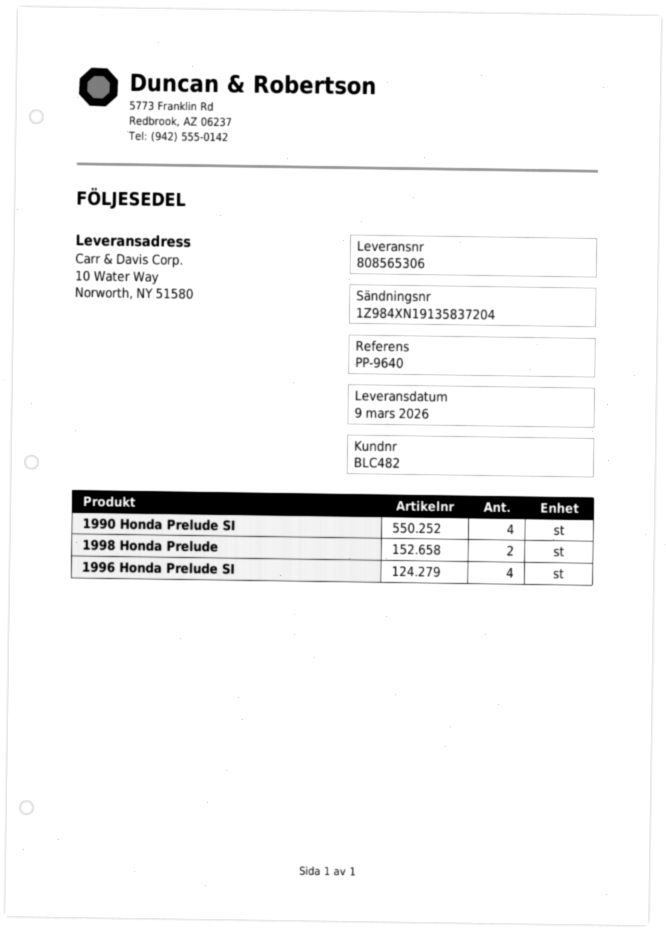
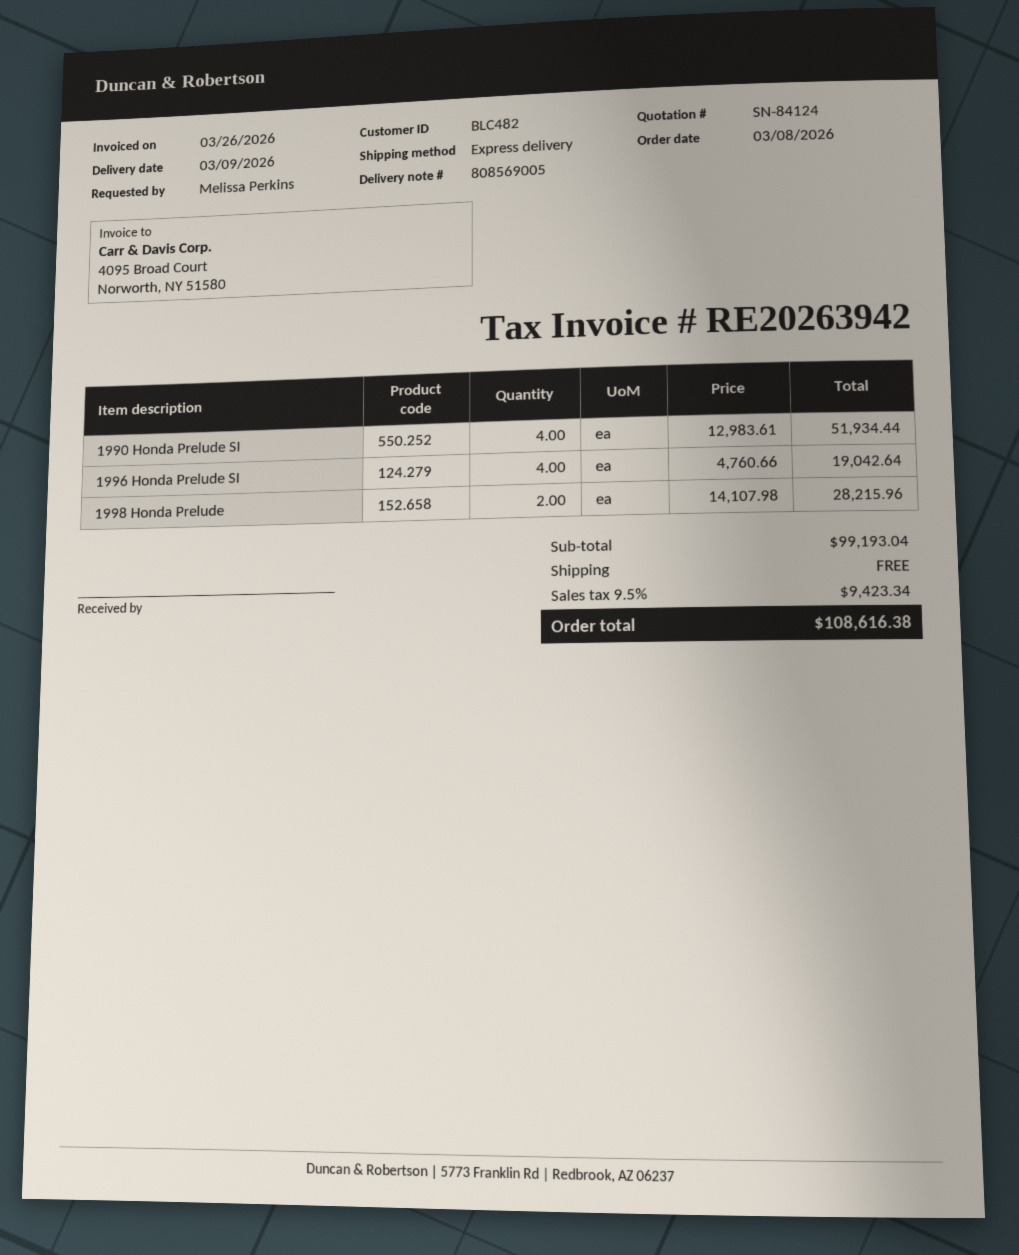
delivery note number: 808565306 -> 808569005

